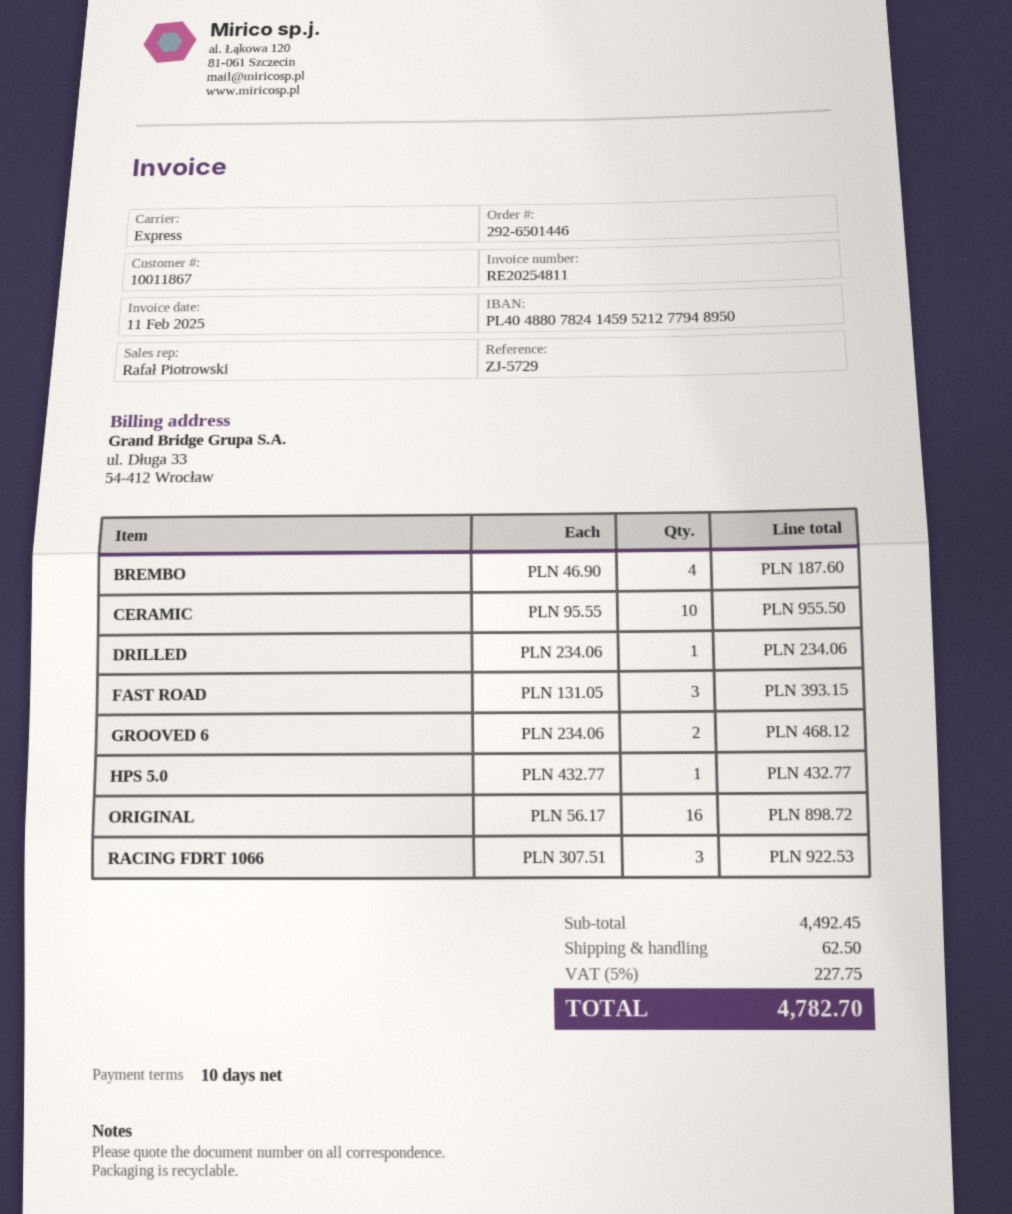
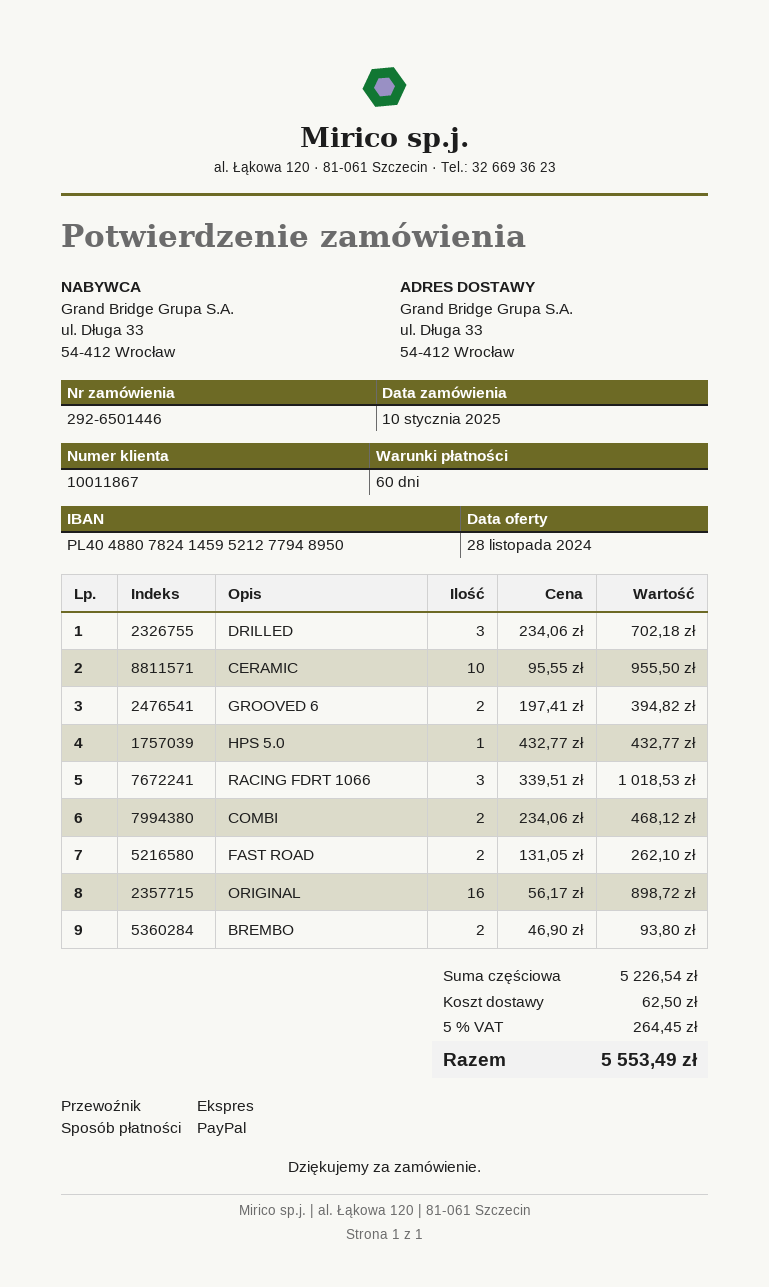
payment terms: 10 days -> 60 days
BREMBO: 4 x 46.90 = 187.60 -> 2 x 46.90 = 93.80
DRILLED: 1 x 234.06 = 234.06 -> 3 x 234.06 = 702.18
FAST ROAD: 3 x 131.05 = 393.15 -> 2 x 131.05 = 262.10
GROOVED 6: 2 x 234.06 = 468.12 -> 2 x 197.41 = 394.82
RACING FDRT 1066: 3 x 307.51 = 922.53 -> 3 x 339.51 = 1018.53
COMBI: none -> 2 x 234.06 = 468.12
subtotal: 4492.45 -> 5226.54
tax: 5% = 227.75 -> 5% = 264.45
total: 4782.70 -> 5553.49

